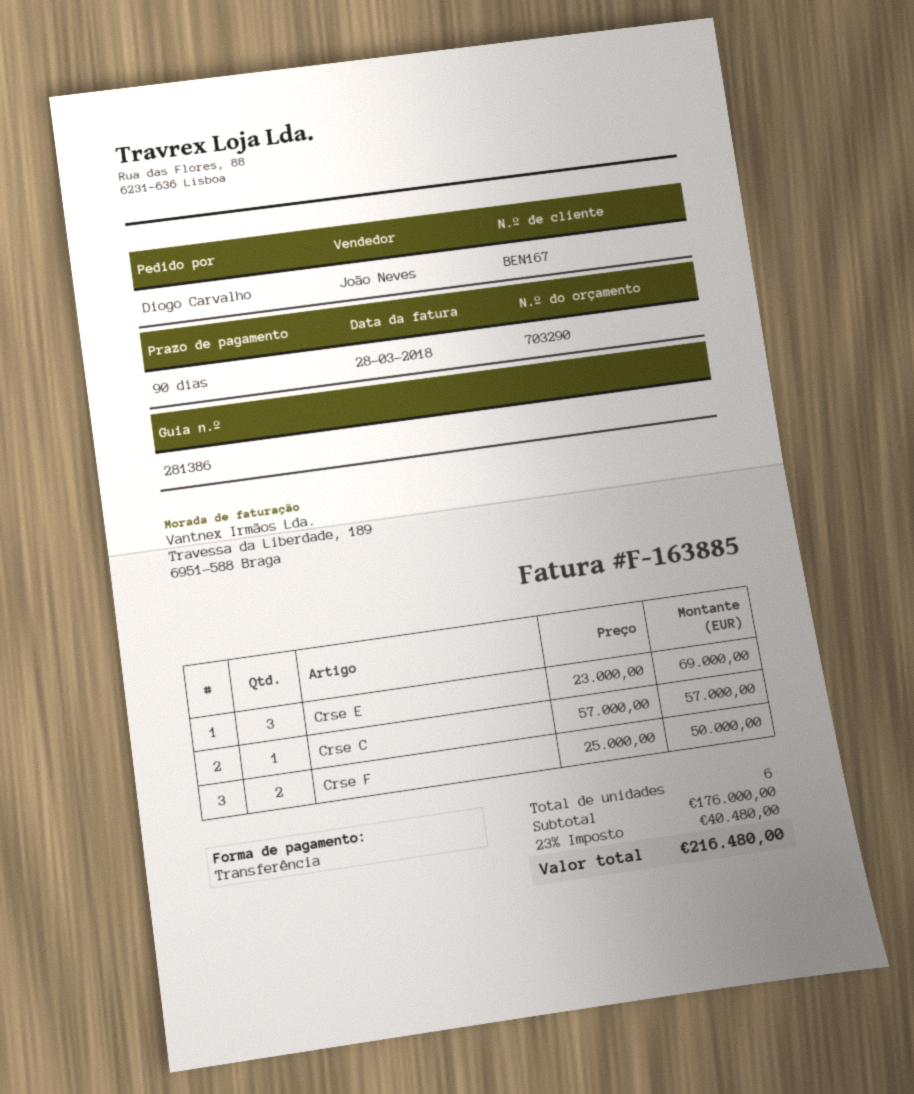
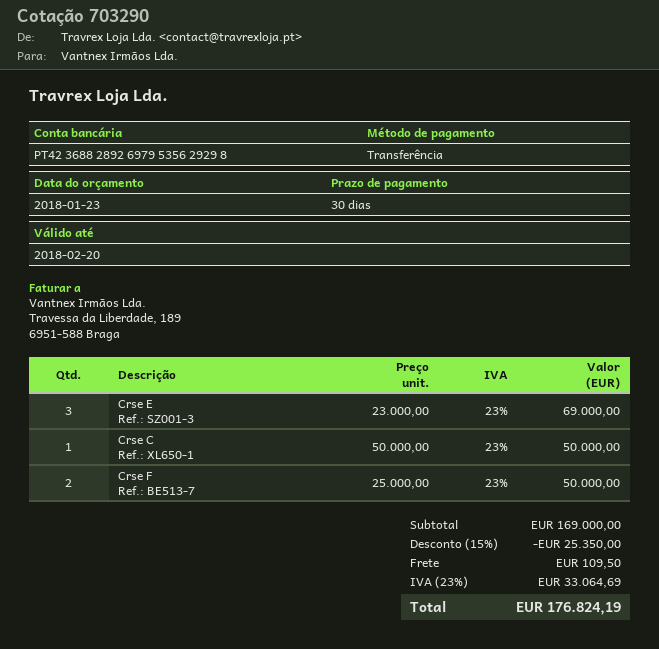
payment terms: 90 days -> 30 days
Crse C: 1 x 57000.00 = 57000.00 -> 1 x 50000.00 = 50000.00
subtotal: 176000.00 -> 169000.00
discount: none -> 15% = 25350.00
shipping: none -> 109.50
tax: 23% = 40480.00 -> 23% = 33064.69
total: 216480.00 -> 176824.19

